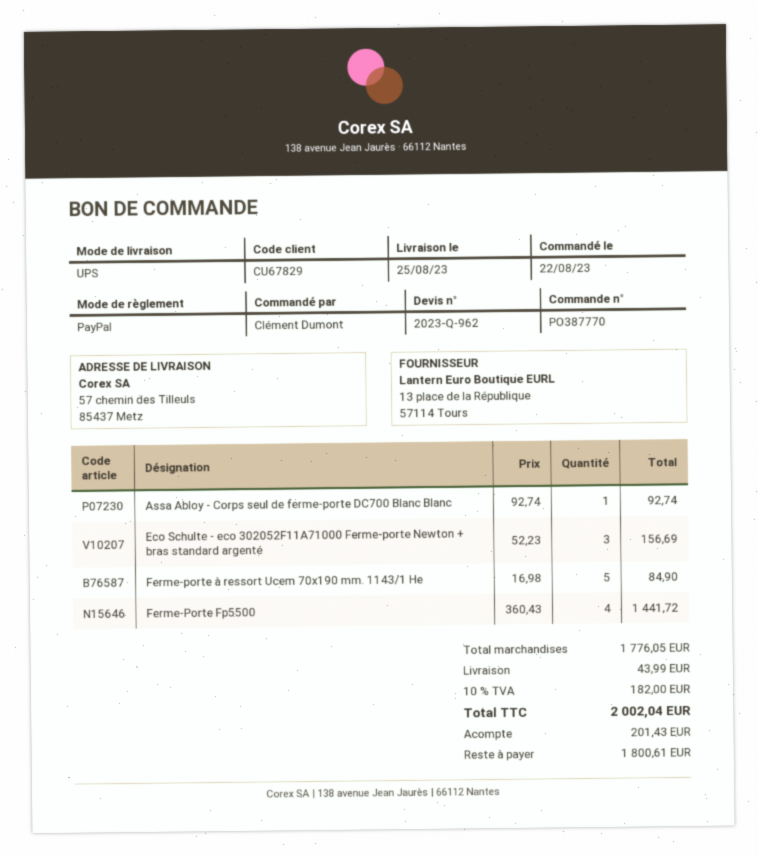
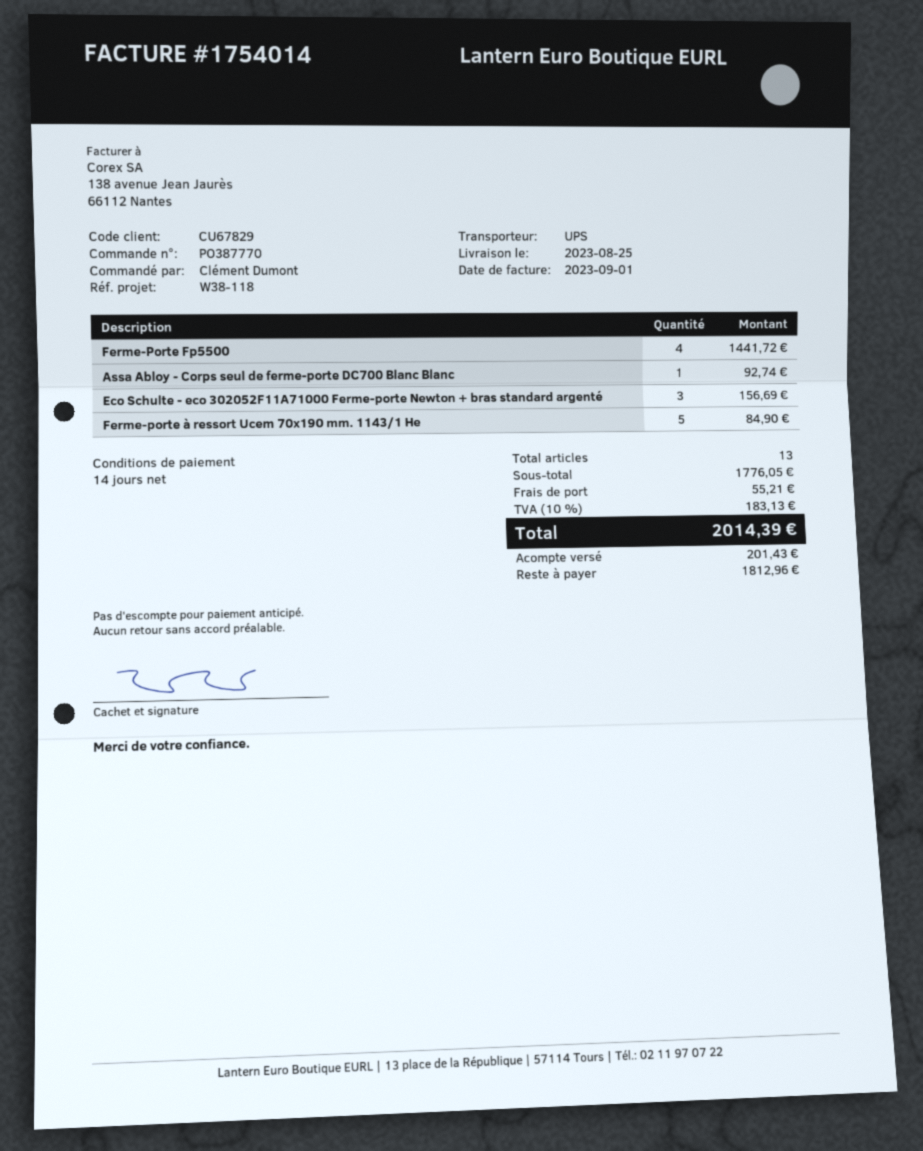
shipping: 43.99 -> 55.21
tax: 10% = 182.00 -> 10% = 183.13
total: 2002.04 -> 2014.39
balance: 1800.61 -> 1812.96

